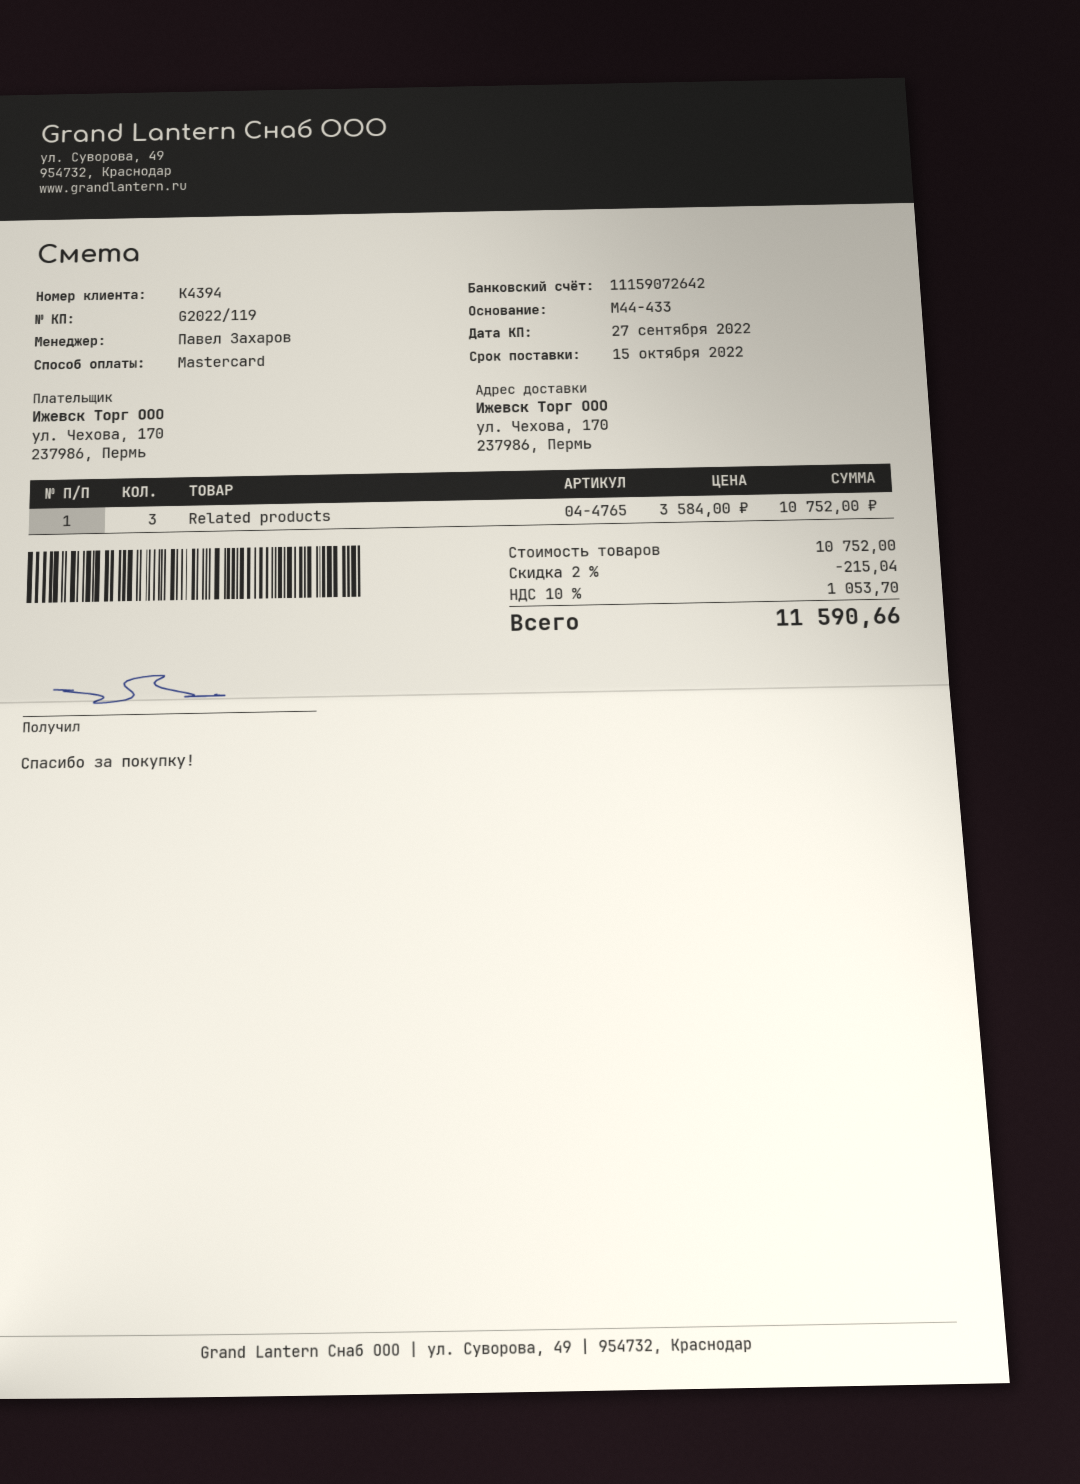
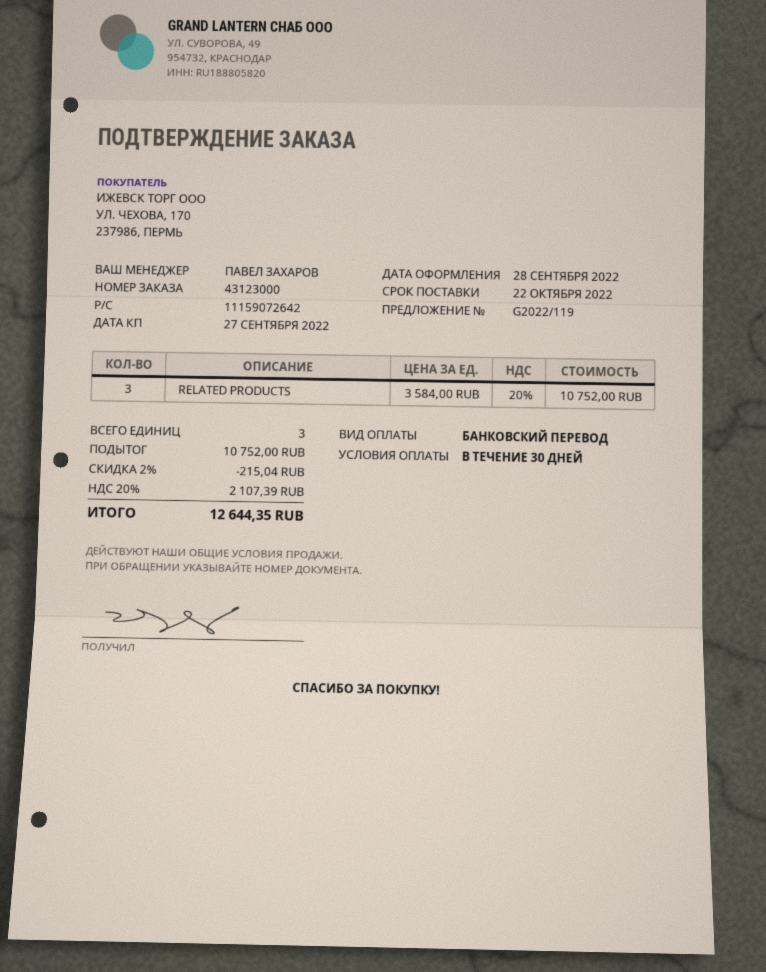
delivery date: 2022-10-15 -> 2022-10-22
payment method: Mastercard -> bank transfer
tax: 10% = 1053.70 -> 20% = 2107.39
total: 11590.66 -> 12644.35

